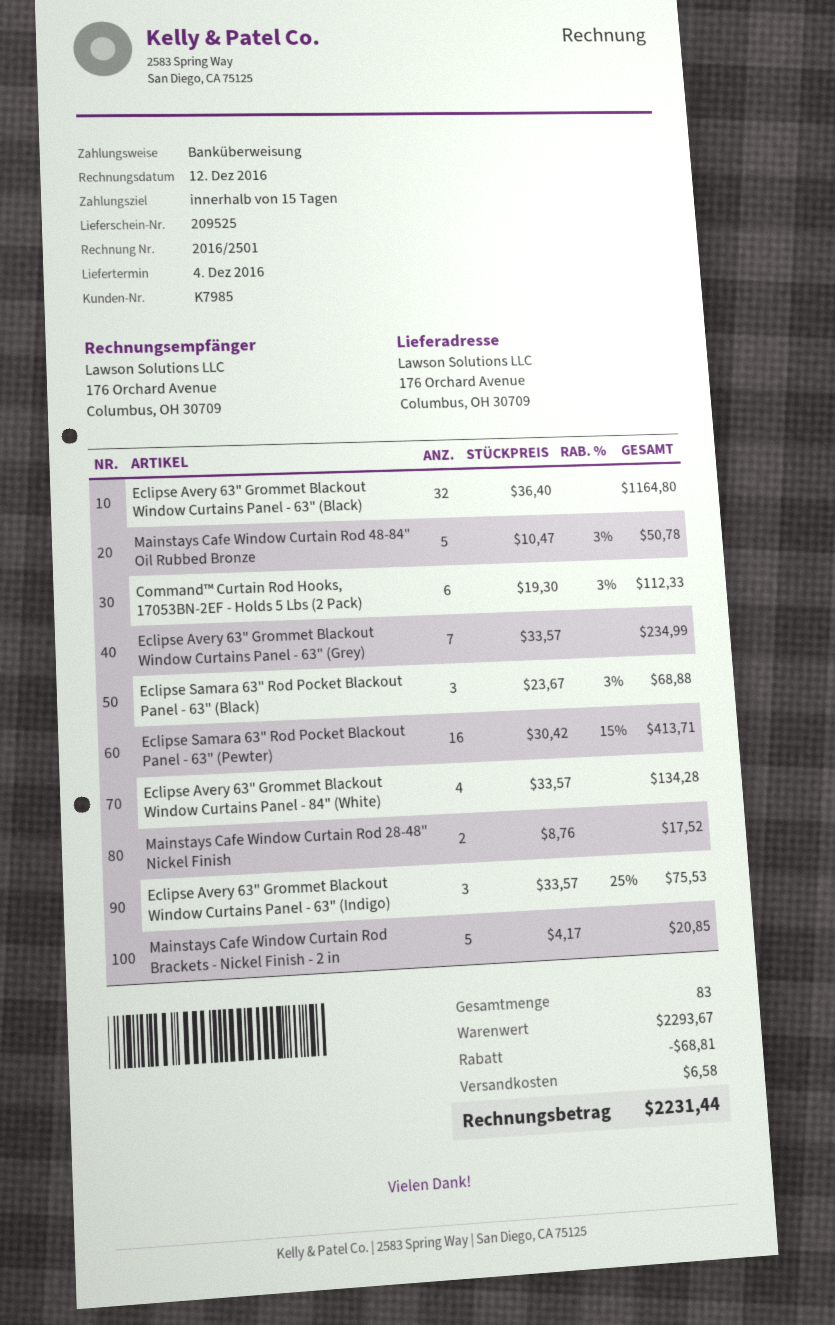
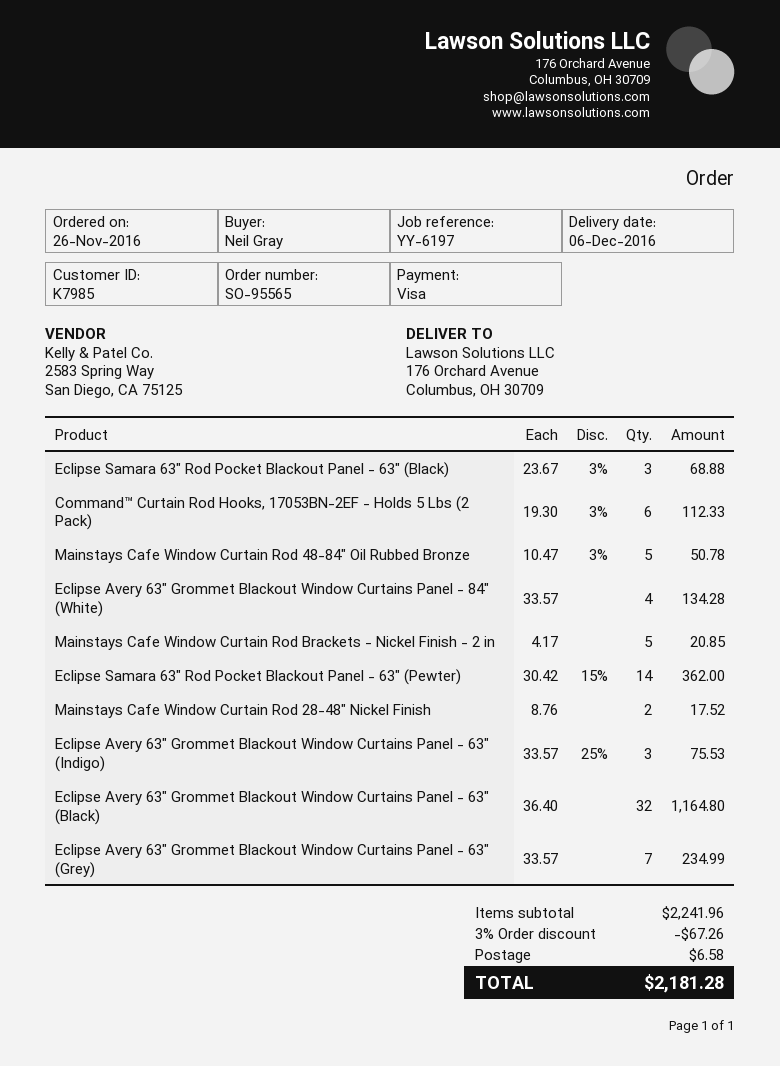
delivery date: 2016-12-04 -> 2016-12-06
payment method: bank transfer -> Visa
Eclipse Samara 63" Rod Pocket Blackout Panel - 63" (Pewter): 16 x 30.42 - 15% = 413.71 -> 14 x 30.42 - 15% = 362.00
subtotal: 2293.67 -> 2241.96
discount: 68.81 -> 67.26
total: 2231.44 -> 2181.28

